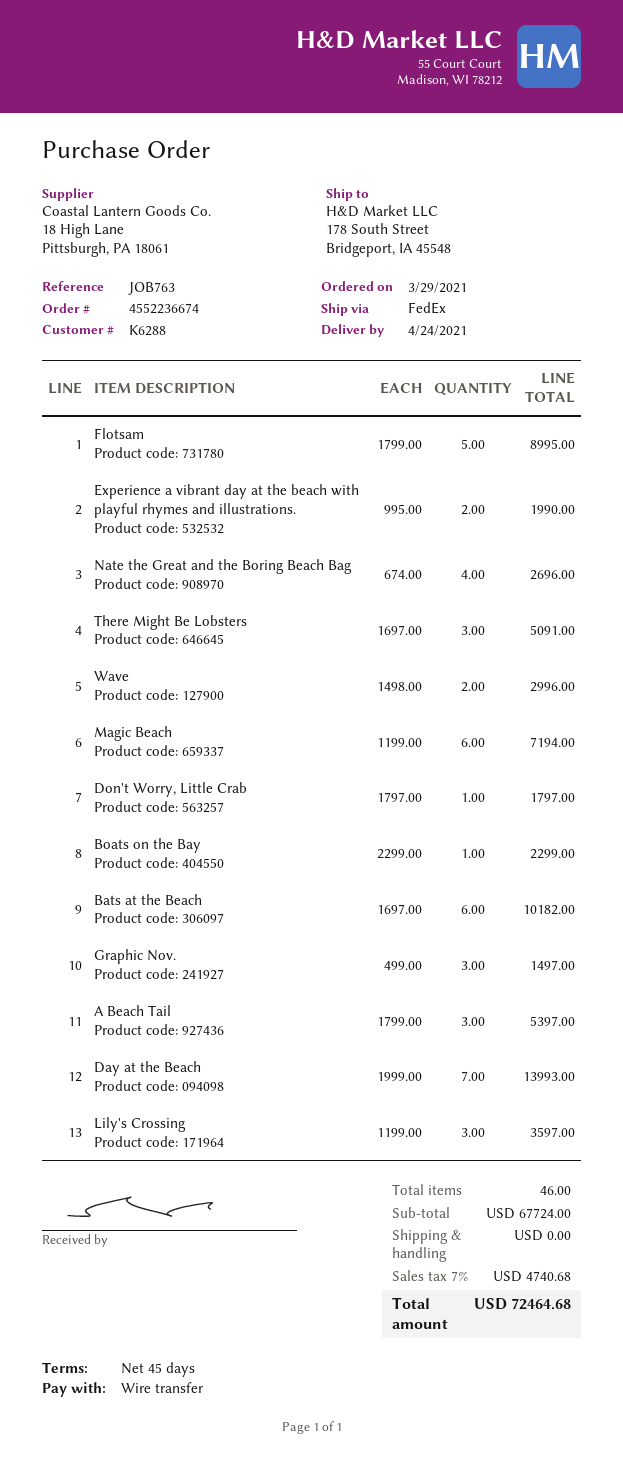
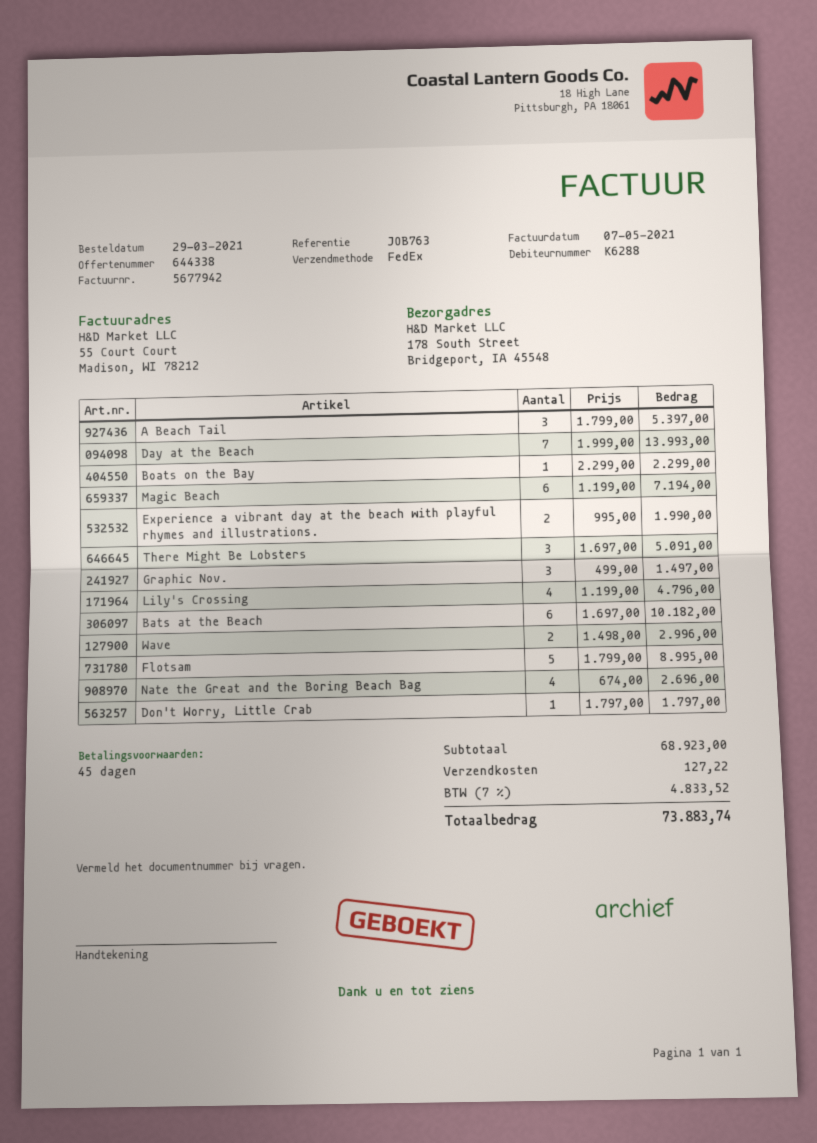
Lily's Crossing: 3 x 1199.00 = 3597.00 -> 4 x 1199.00 = 4796.00
subtotal: 67724.00 -> 68923.00
shipping: 0.00 -> 127.22
tax: 7% = 4740.68 -> 7% = 4833.52
total: 72464.68 -> 73883.74

